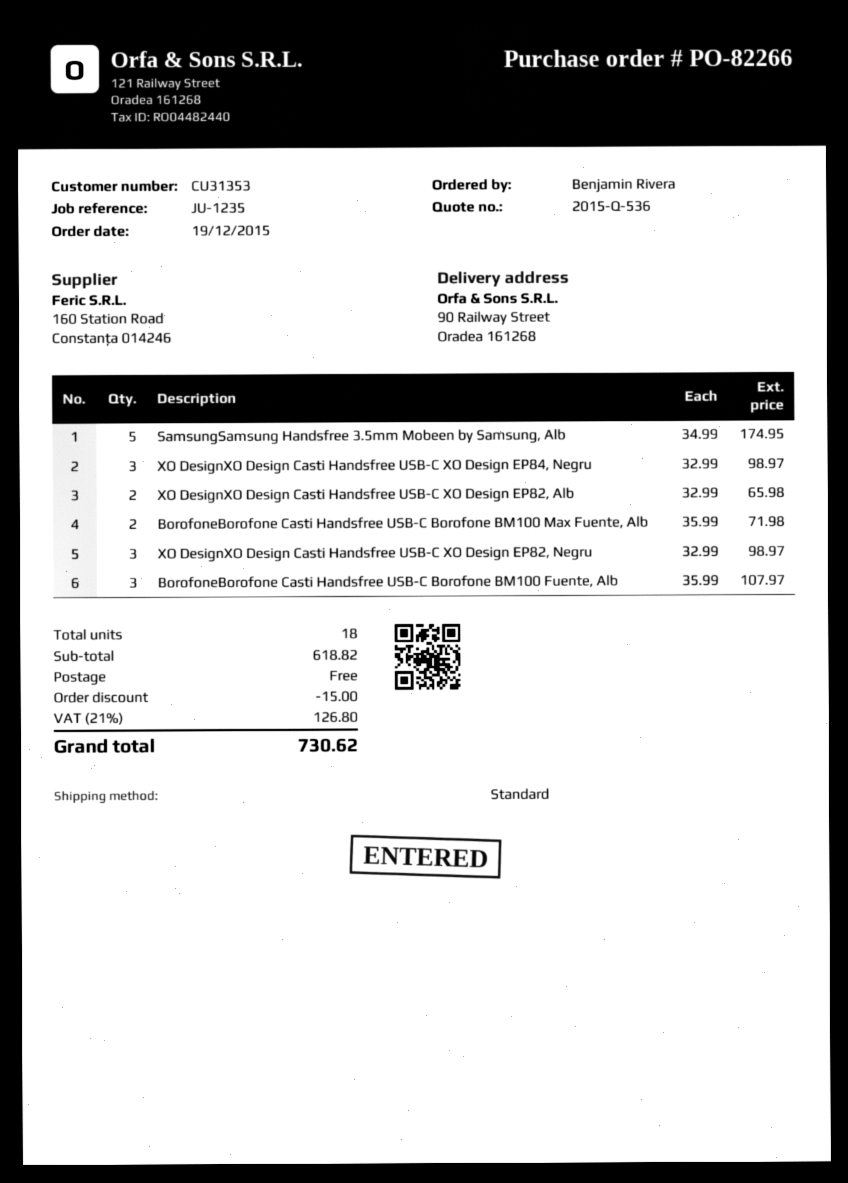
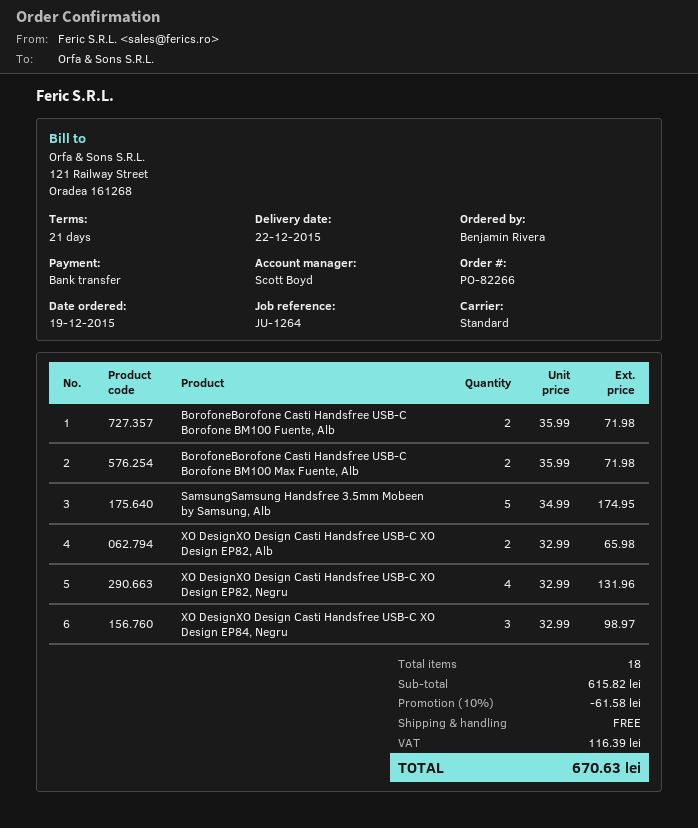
reference: JU-1235 -> JU-1264
XO DesignXO Design Casti Handsfree USB-C XO Design EP82, Negru: 3 x 32.99 = 98.97 -> 4 x 32.99 = 131.96
BorofoneBorofone Casti Handsfree USB-C Borofone BM100 Fuente, Alb: 3 x 35.99 = 107.97 -> 2 x 35.99 = 71.98
subtotal: 618.82 -> 615.82
discount: 15.00 -> 61.58
tax: 126.80 -> 116.39
total: 730.62 -> 670.63

